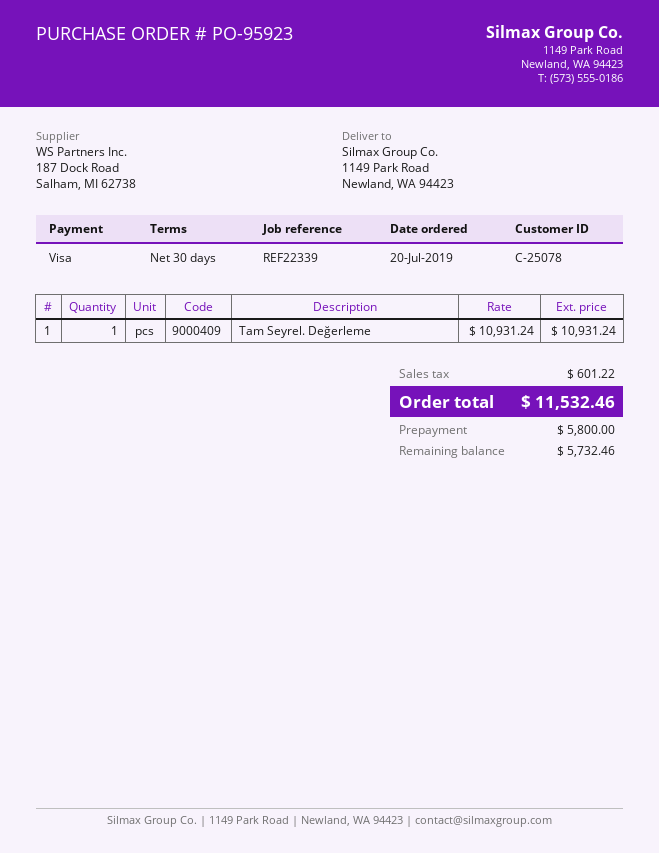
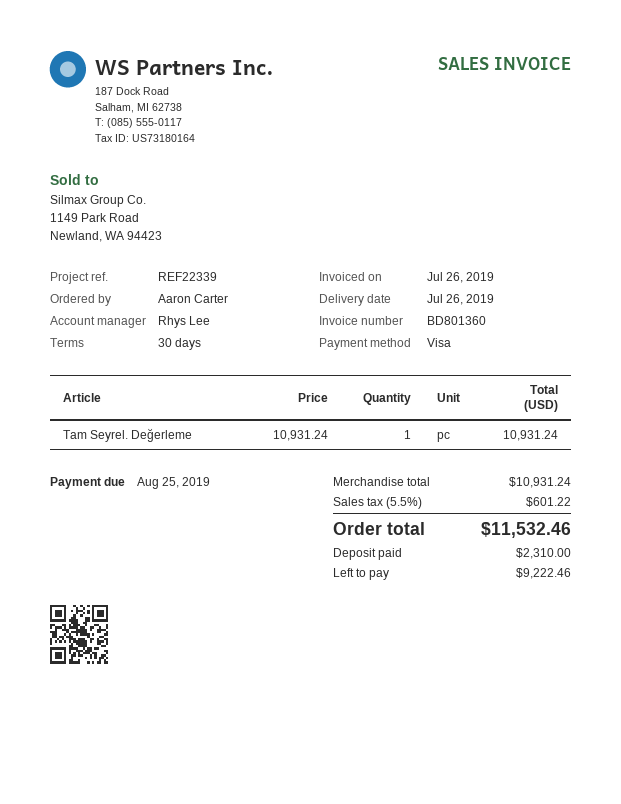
deposit: 5800.00 -> 2310.00
balance: 5732.46 -> 9222.46

